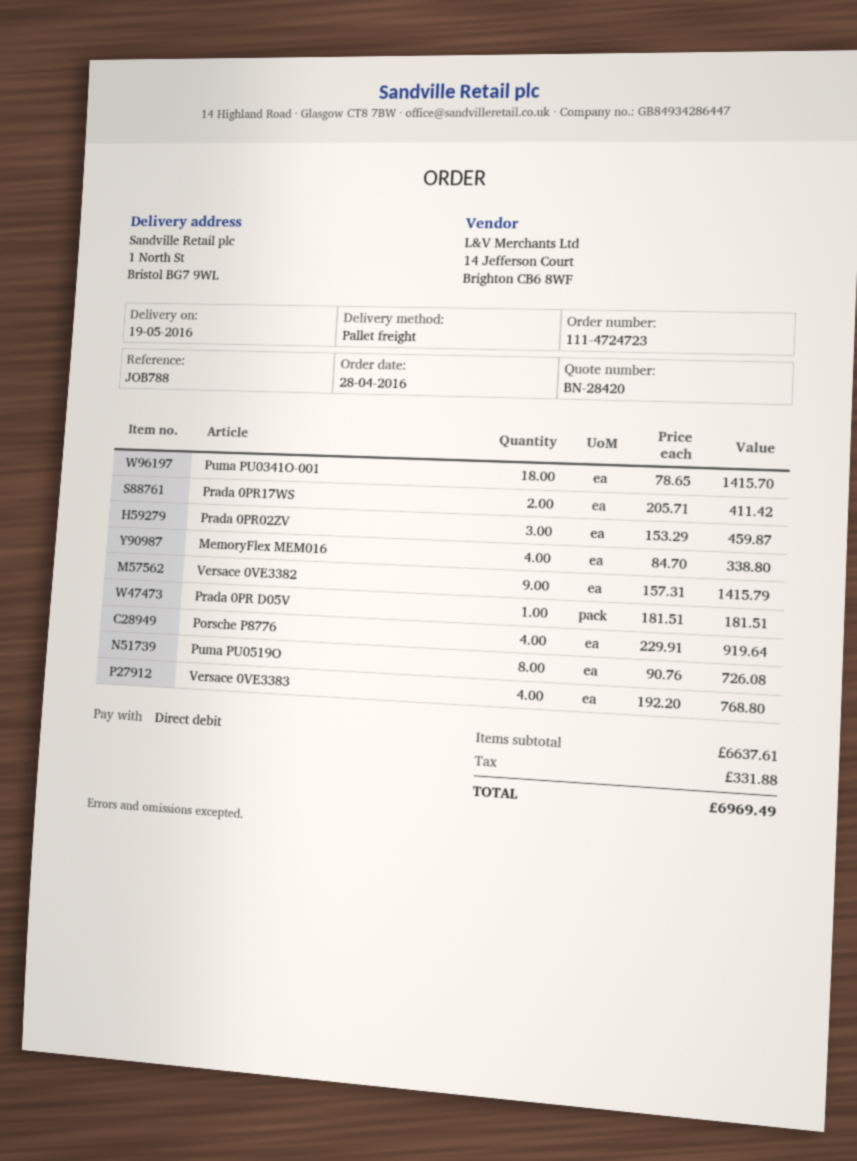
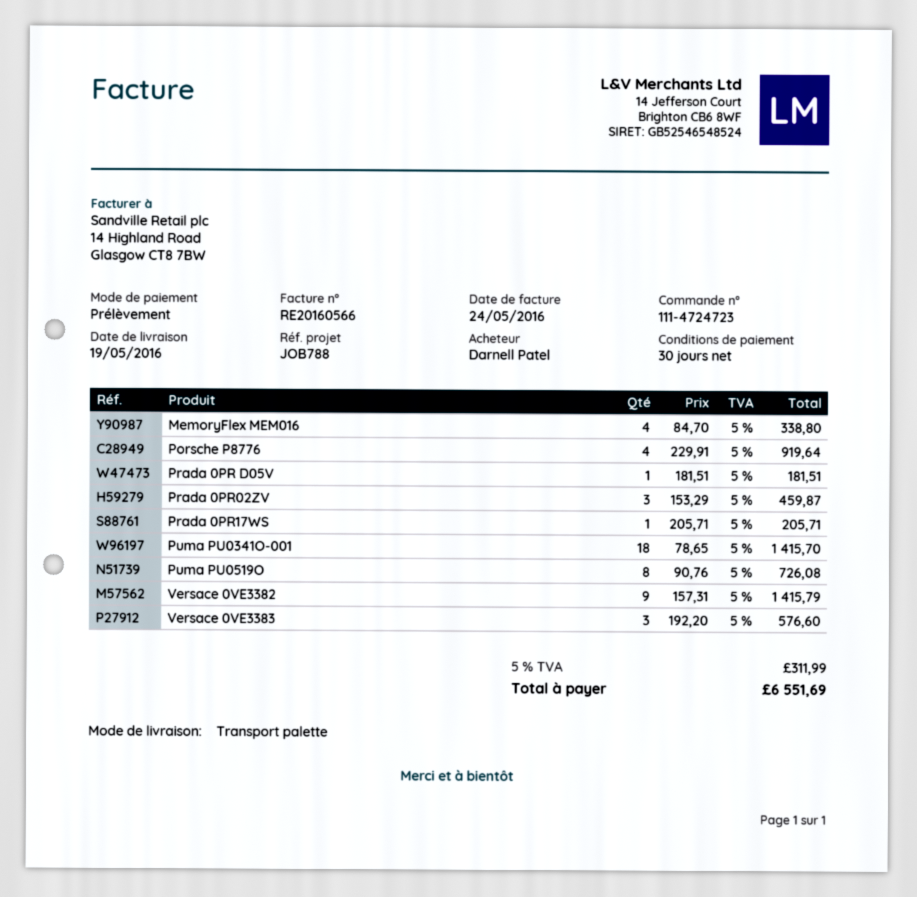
Prada 0PR17WS: 2 x 205.71 = 411.42 -> 1 x 205.71 = 205.71
Versace 0VE3383: 4 x 192.20 = 768.80 -> 3 x 192.20 = 576.60
tax: 331.88 -> 311.99
total: 6969.49 -> 6551.69

